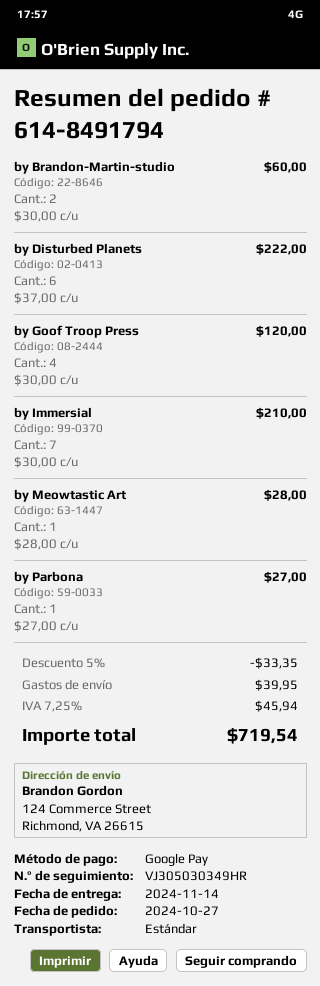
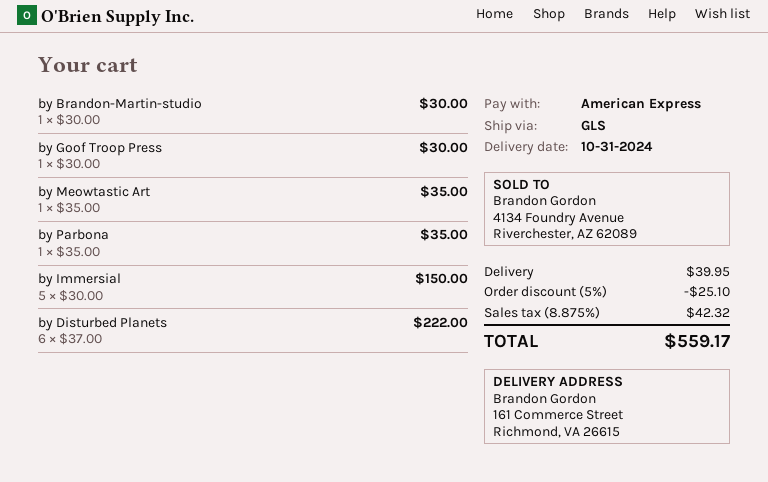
delivery date: 2024-11-14 -> 2024-10-31
payment method: Google Pay -> American Express
shipping method: standard -> GLS
ship to: 124 Commerce Street, Richmond, VA 26615 -> 161 Commerce Street, Richmond, VA 26615
by Brandon-Martin-studio: 2 x 30.00 = 60.00 -> 1 x 30.00 = 30.00
by Goof Troop Press: 4 x 30.00 = 120.00 -> 1 x 30.00 = 30.00
by Immersial: 7 x 30.00 = 210.00 -> 5 x 30.00 = 150.00
by Meowtastic Art: 1 x 28.00 = 28.00 -> 1 x 35.00 = 35.00
by Parbona: 1 x 27.00 = 27.00 -> 1 x 35.00 = 35.00
discount: 5% = 33.35 -> 5% = 25.10
tax: 7.25% = 45.94 -> 8.875% = 42.32
total: 719.54 -> 559.17

